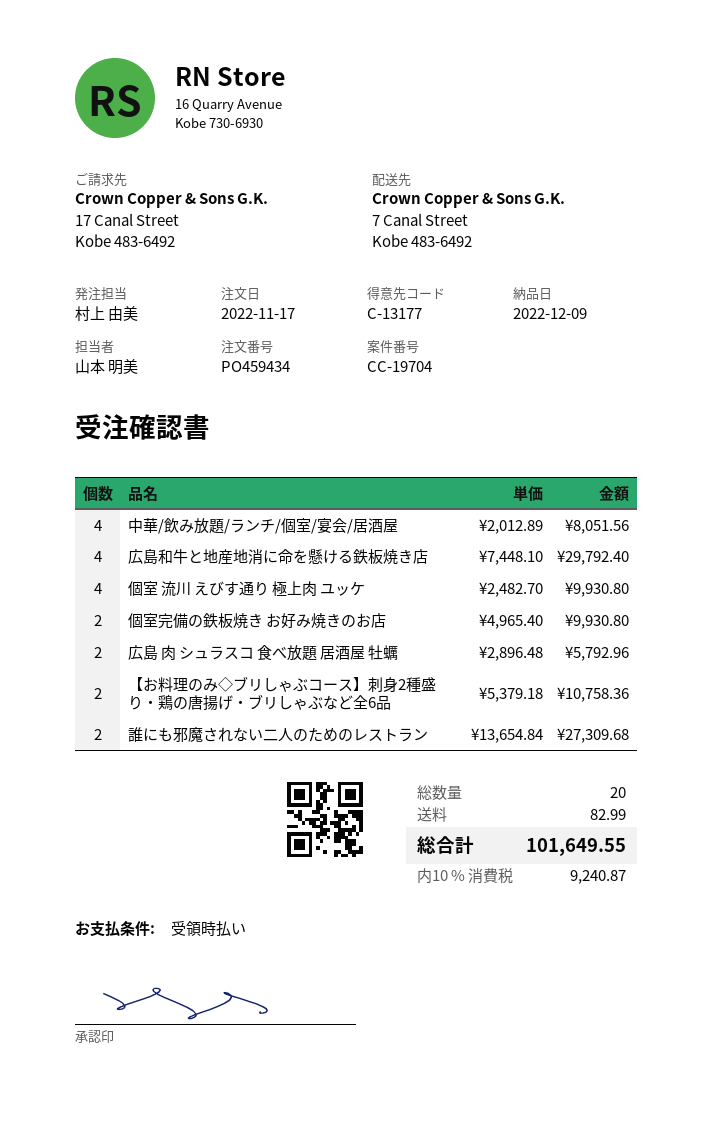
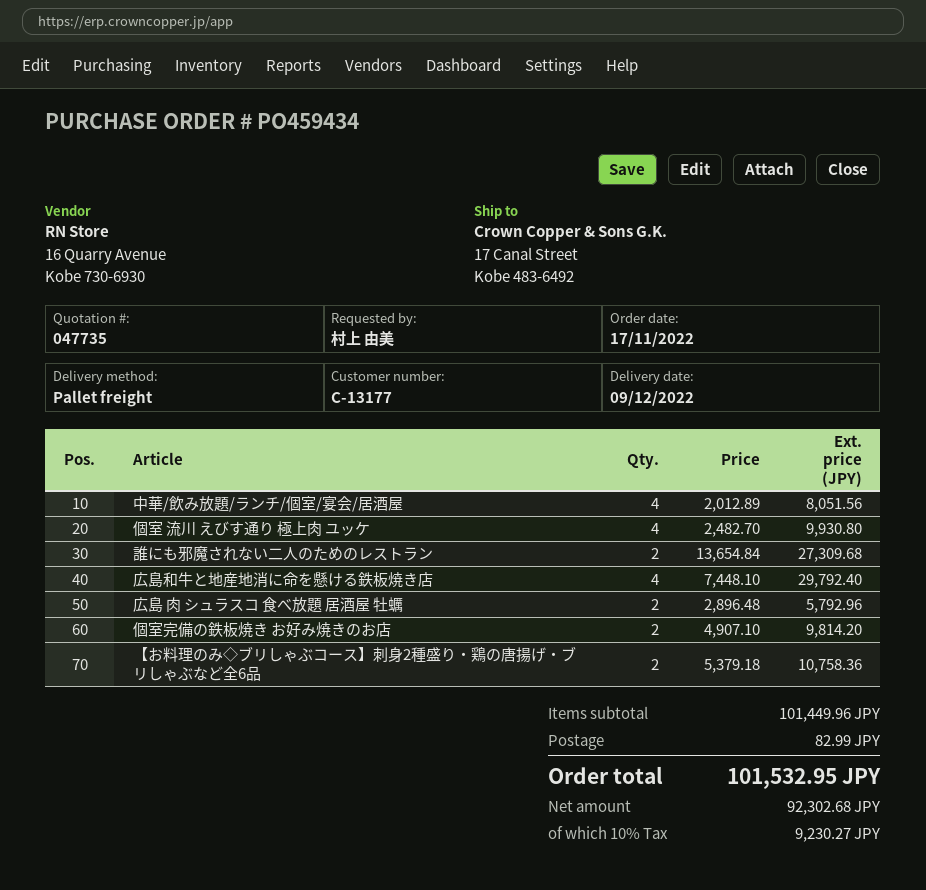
ship to: 7 Canal Street, Kobe 483-6492 -> 17 Canal Street, Kobe 483-6492
個室完備の鉄板焼き お好み焼きのお店: 2 x 4965.40 = 9930.80 -> 2 x 4907.10 = 9814.20
tax: 10% = 9240.87 -> 10% = 9230.27
total: 101649.55 -> 101532.95

